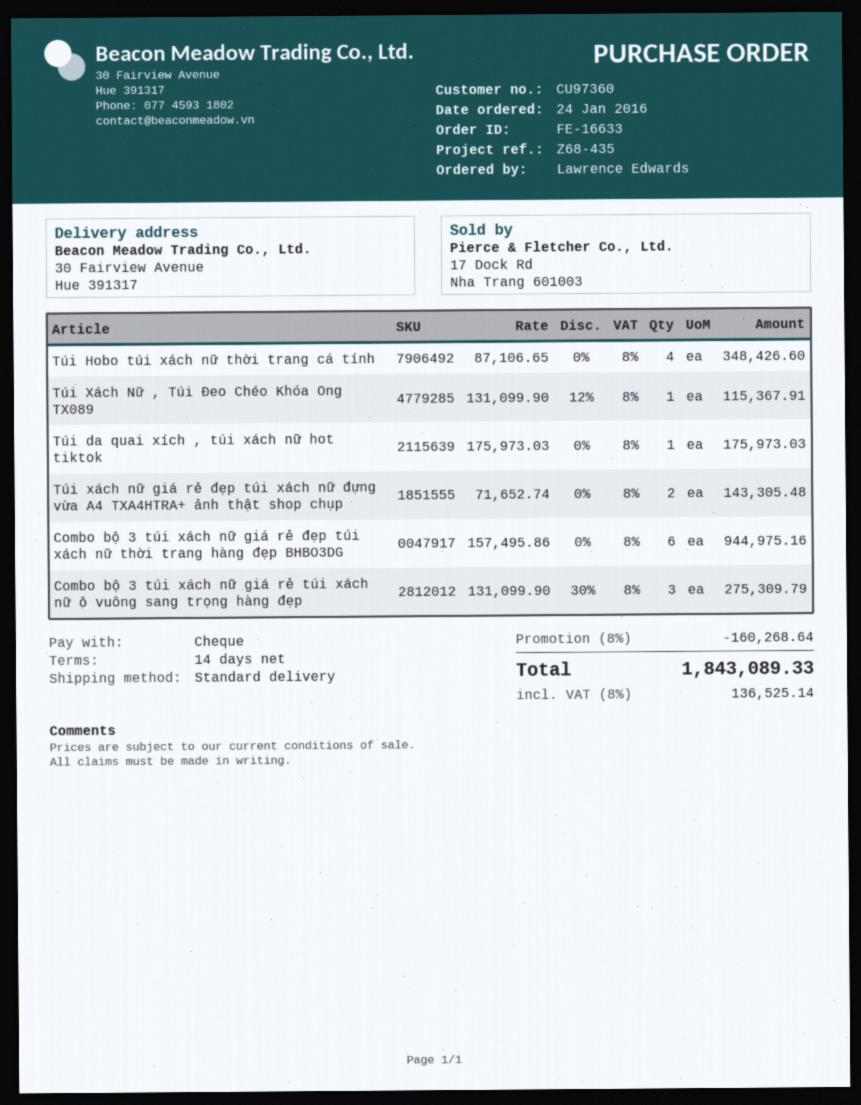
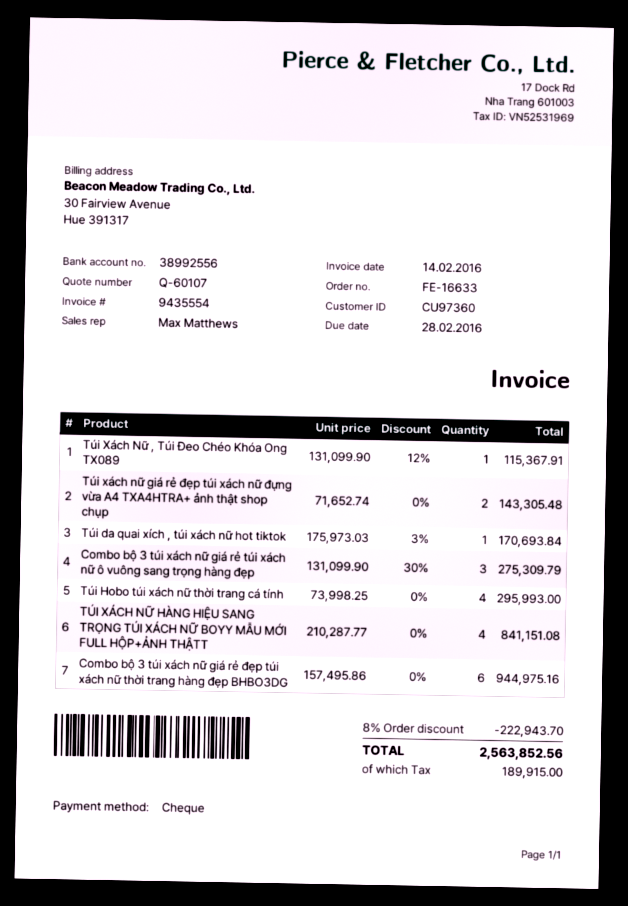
Túi Hobo túi xách nữ thời trang cá tính: 4 x 87106.65 = 348426.60 -> 4 x 73998.25 = 295993.00
Túi da quai xích , túi xách nữ hot tiktok: 1 x 175973.03 = 175973.03 -> 1 x 175973.03 - 3% = 170693.84
TÚI XÁCH NỮ HÀNG HIỆU SANG TRỌNG TÚI XÁCH NỮ BOYY MẪU MỚI FULL HỘP+ẢNH THẬTT: none -> 4 x 210287.77 = 841151.08
discount: 8% = 160268.64 -> 8% = 222943.70
tax: 136525.14 -> 189915.00
total: 1843089.33 -> 2563852.56

